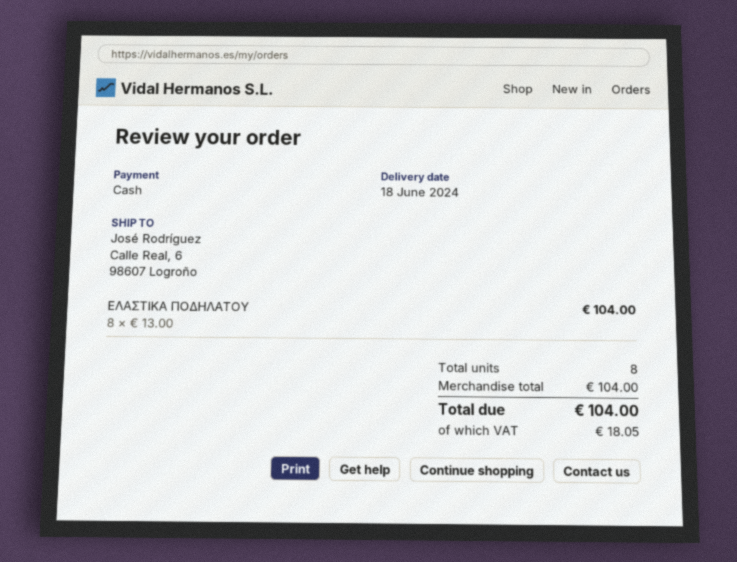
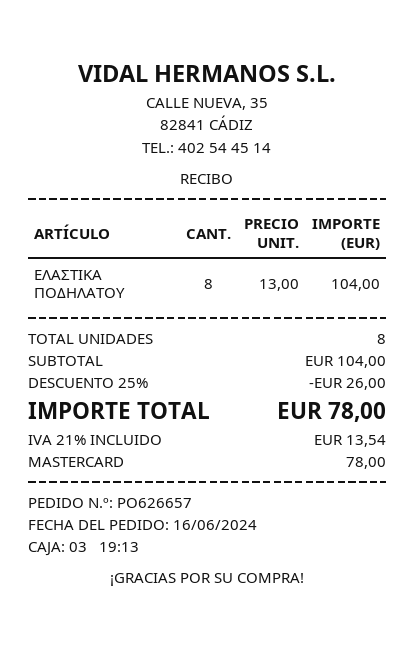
payment method: cash -> Mastercard
discount: none -> 25% = 26.00
tax: 18.05 -> 13.54
total: 104.00 -> 78.00

